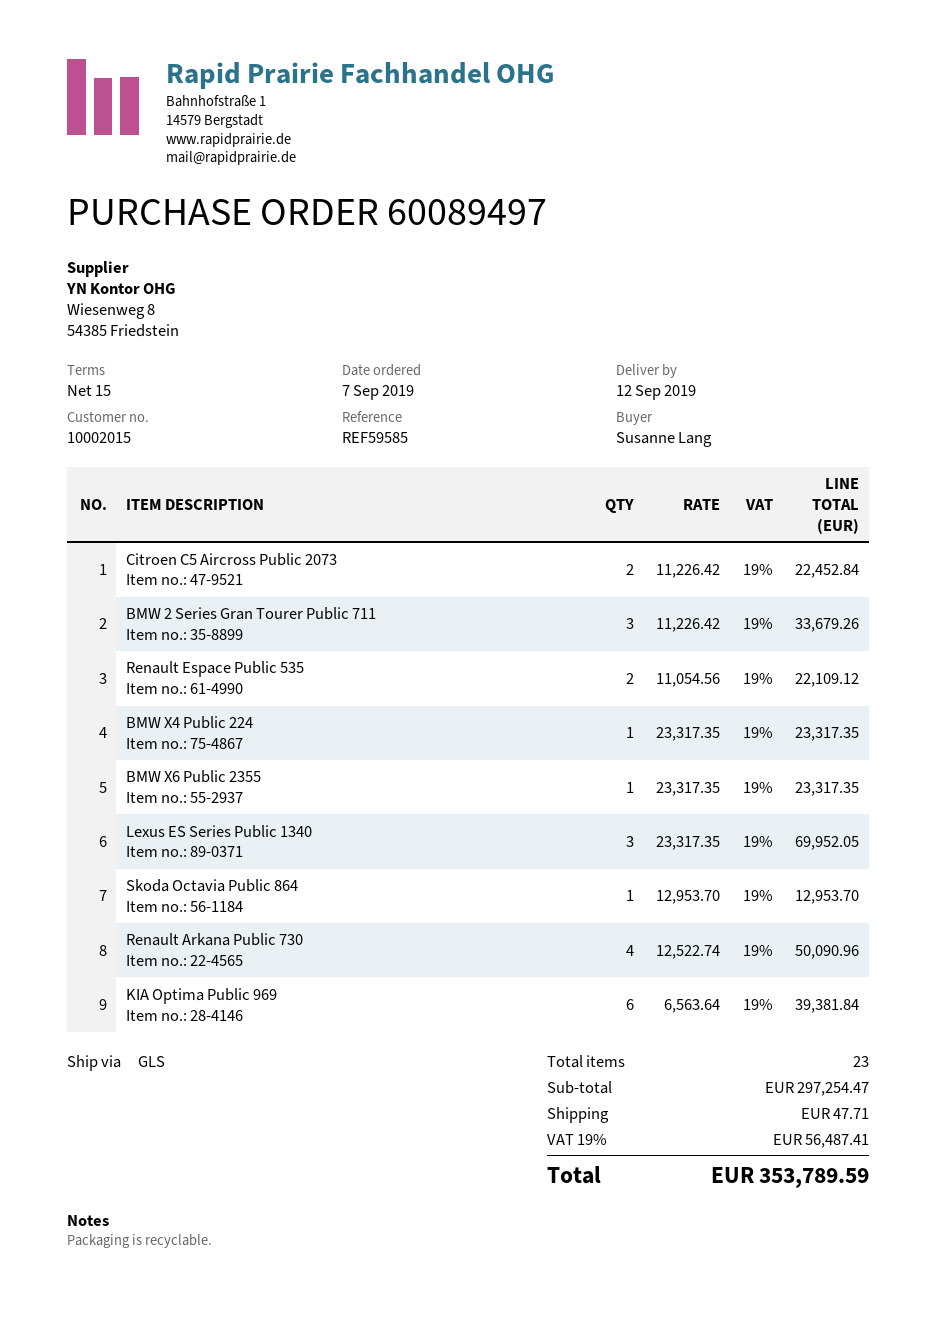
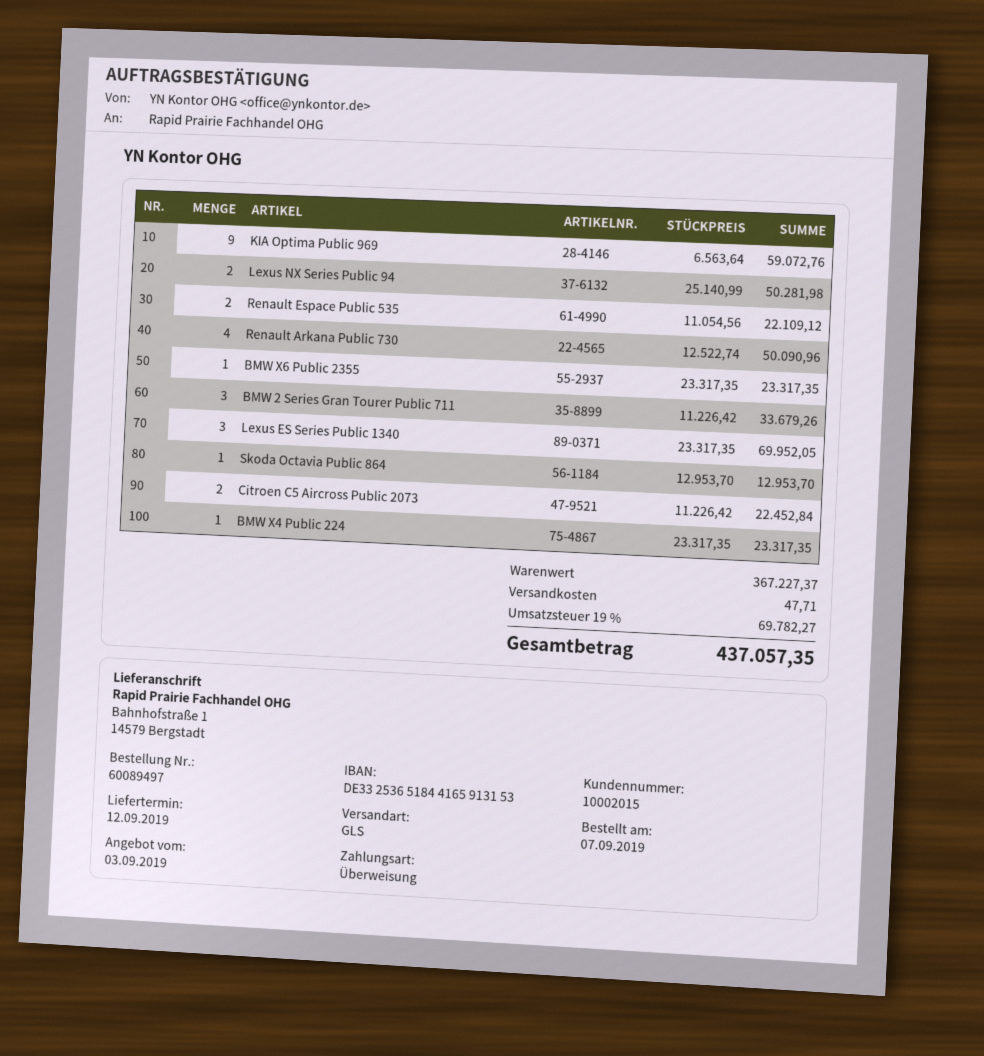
KIA Optima Public 969: 6 x 6563.64 = 39381.84 -> 9 x 6563.64 = 59072.76
Lexus NX Series Public 94: none -> 2 x 25140.99 = 50281.98
subtotal: 297254.47 -> 367227.37
tax: 19% = 56487.41 -> 19% = 69782.27
total: 353789.59 -> 437057.35

